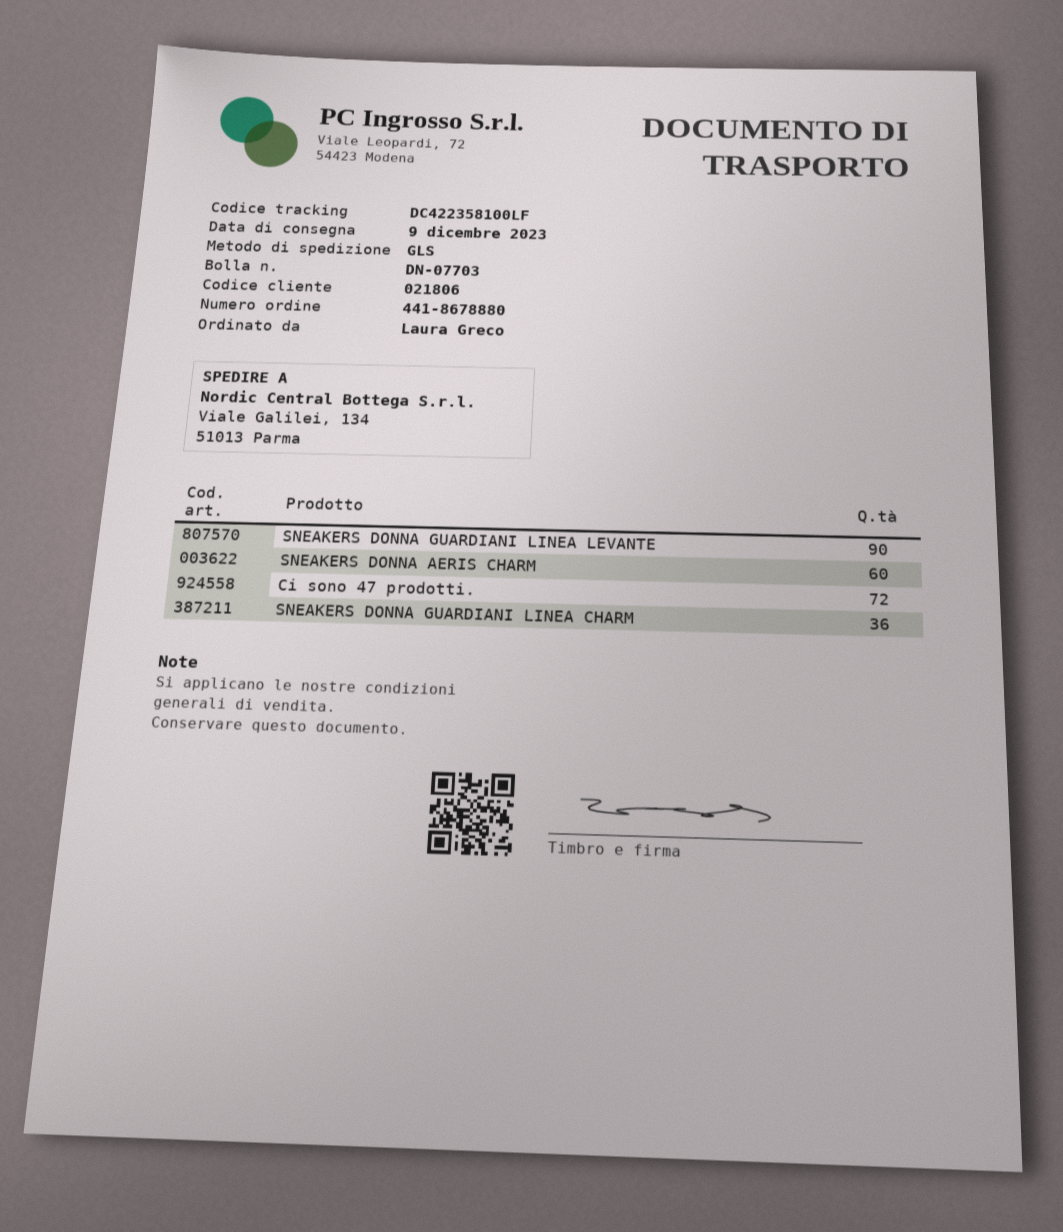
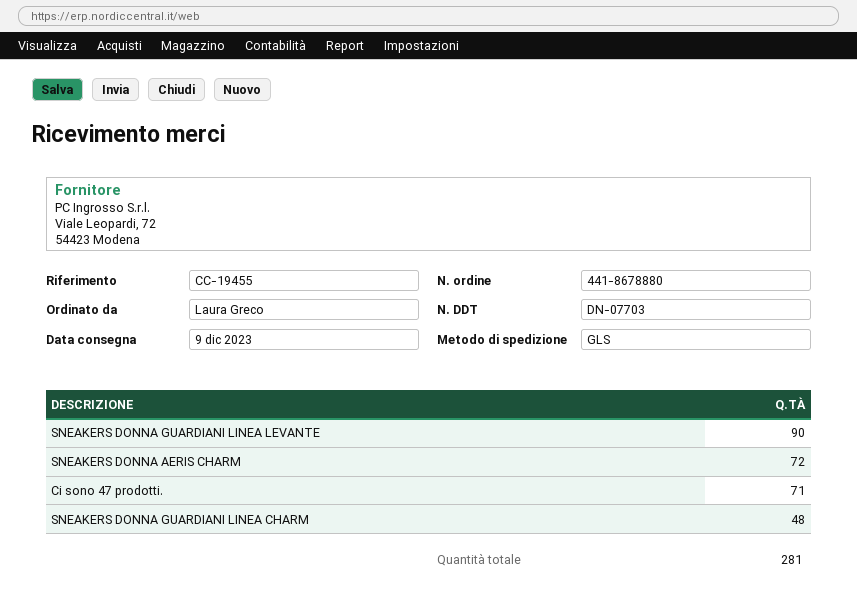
SNEAKERS DONNA AERIS CHARM: 60 -> 72
Ci sono 47 prodotti.: 72 -> 71
SNEAKERS DONNA GUARDIANI LINEA CHARM: 36 -> 48

